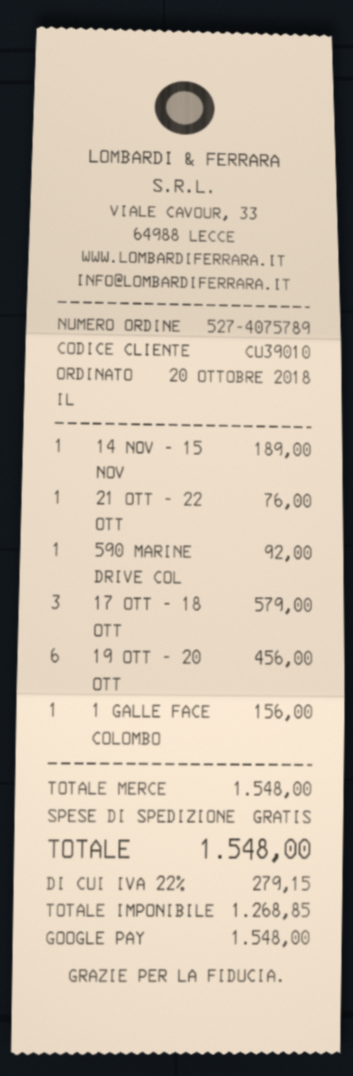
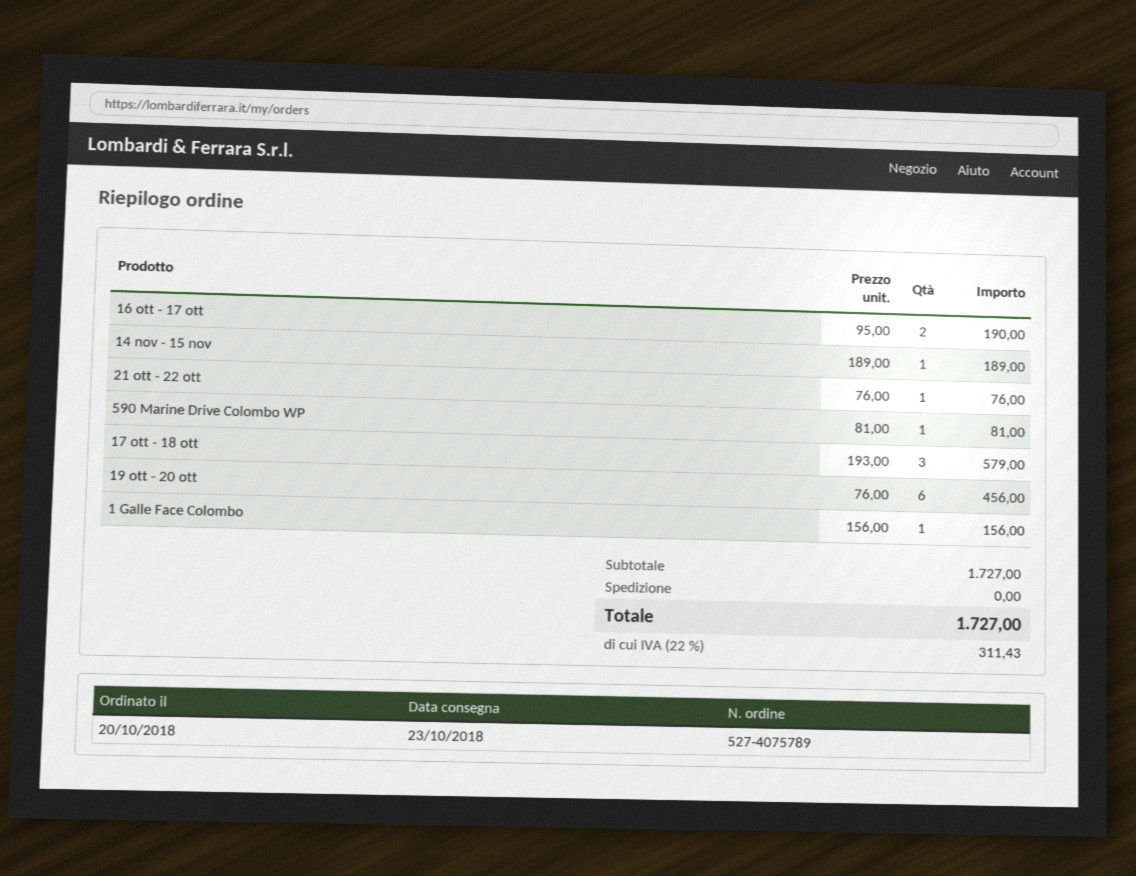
590 MARINE DRIVE COL: 1 for 92.00 -> 1 for 81.00
16 ott - 17 ott: none -> 2 for 190.00
subtotal: 1548.00 -> 1727.00
tax: 22% = 279.15 -> 22% = 311.43
total: 1548.00 -> 1727.00

